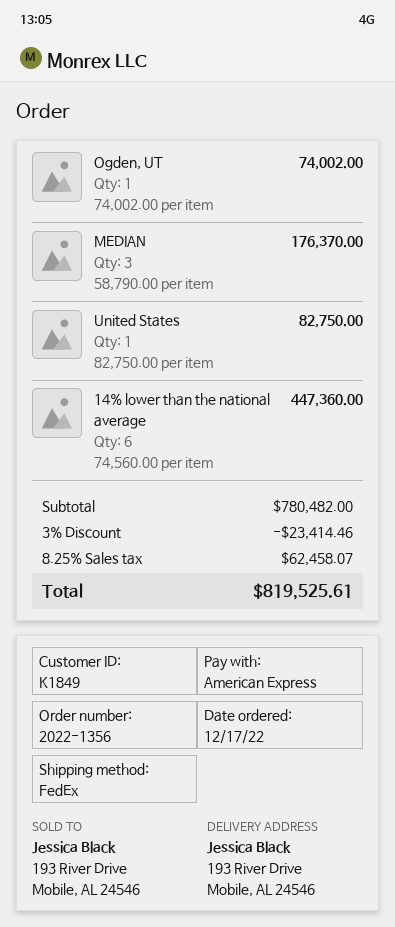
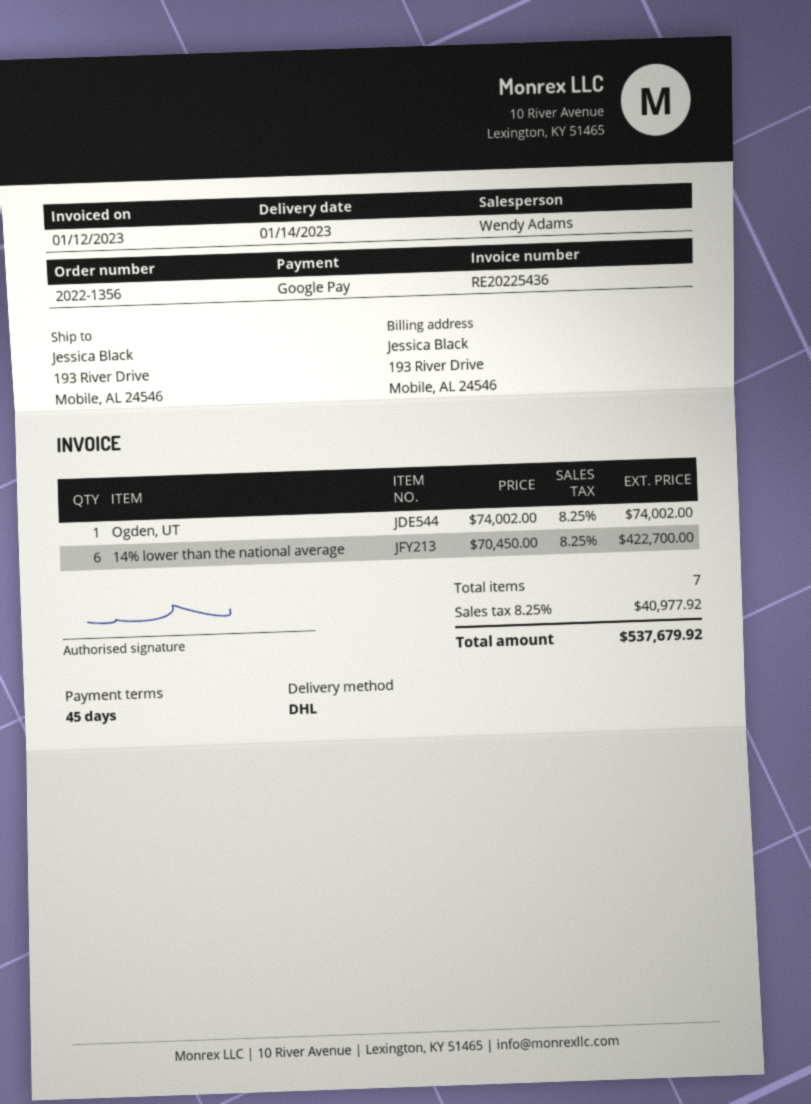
payment method: American Express -> Google Pay
shipping method: FedEx -> DHL
MEDIAN: 3 x 58790.00 = 176370.00 -> none
United States: 1 x 82750.00 = 82750.00 -> none
14% lower than the national average: 6 x 74560.00 = 447360.00 -> 6 x 70450.00 = 422700.00
discount: 3% = 23414.46 -> none
tax: 8.25% = 62458.07 -> 8.25% = 40977.92
total: 819525.61 -> 537679.92

